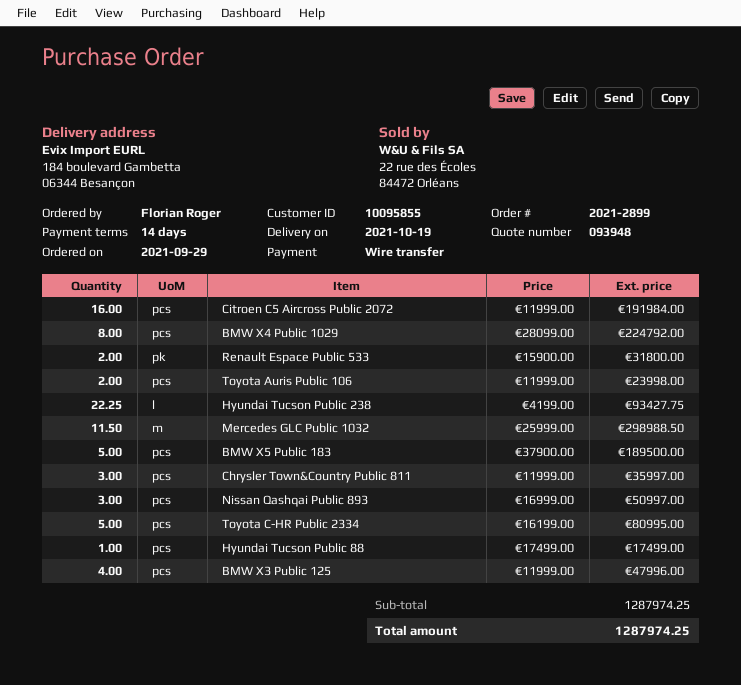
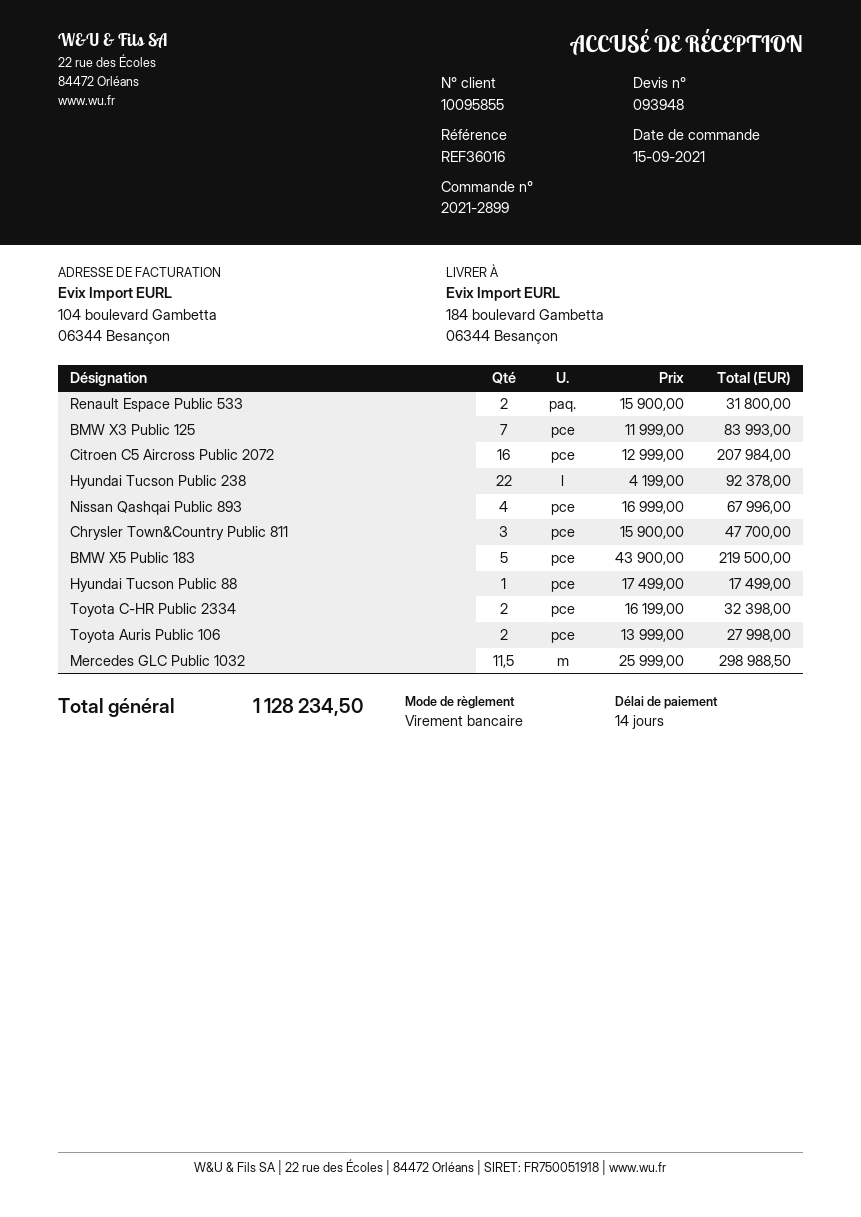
order date: 2021-09-29 -> 2021-09-15
Citroen C5 Aircross Public 2072: 16 x 11999.00 = 191984.00 -> 16 x 12999.00 = 207984.00
BMW X4 Public 1029: 8 x 28099.00 = 224792.00 -> none
Toyota Auris Public 106: 2 x 11999.00 = 23998.00 -> 2 x 13999.00 = 27998.00
Hyundai Tucson Public 238: 22.25 x 4199.00 = 93427.75 -> 22 x 4199.00 = 92378.00
BMW X5 Public 183: 5 x 37900.00 = 189500.00 -> 5 x 43900.00 = 219500.00
Chrysler Town&Country Public 811: 3 x 11999.00 = 35997.00 -> 3 x 15900.00 = 47700.00
Nissan Qashqai Public 893: 3 x 16999.00 = 50997.00 -> 4 x 16999.00 = 67996.00
Toyota C-HR Public 2334: 5 x 16199.00 = 80995.00 -> 2 x 16199.00 = 32398.00
BMW X3 Public 125: 4 x 11999.00 = 47996.00 -> 7 x 11999.00 = 83993.00
total: 1287974.25 -> 1128234.50

